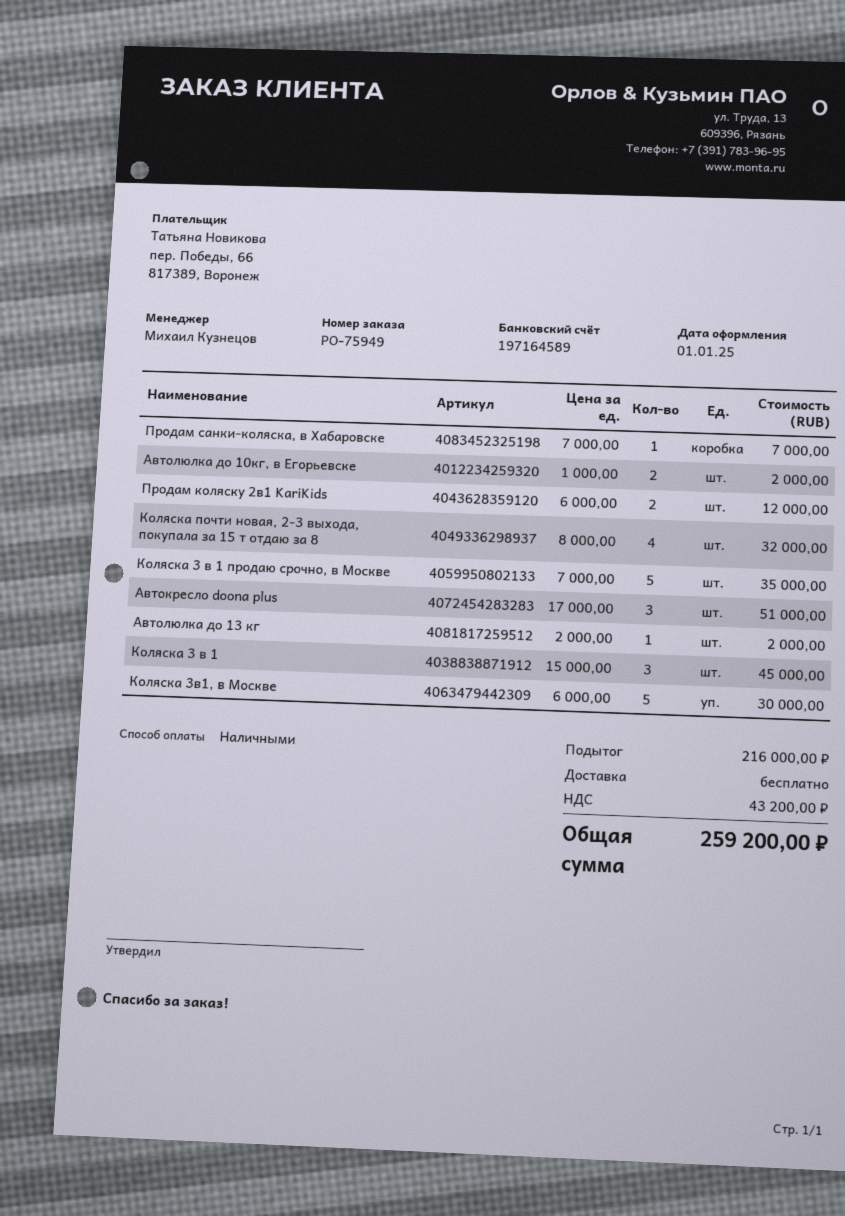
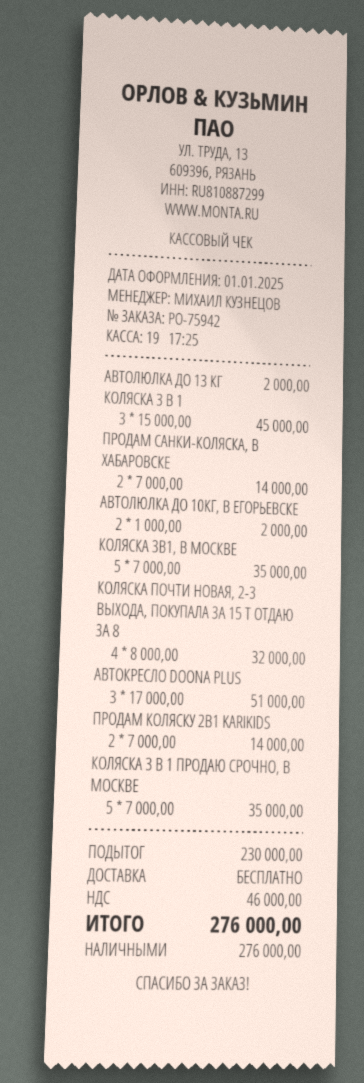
order number: PO-75949 -> PO-75942
Продам санки-коляска, в Хабаровске: 1 x 7000.00 = 7000.00 -> 2 x 7000.00 = 14000.00
Продам коляску 2в1 KariKids: 2 x 6000.00 = 12000.00 -> 2 x 7000.00 = 14000.00
Коляска 3в1, в Москве: 5 x 6000.00 = 30000.00 -> 5 x 7000.00 = 35000.00
subtotal: 216000.00 -> 230000.00
tax: 43200.00 -> 46000.00
total: 259200.00 -> 276000.00

